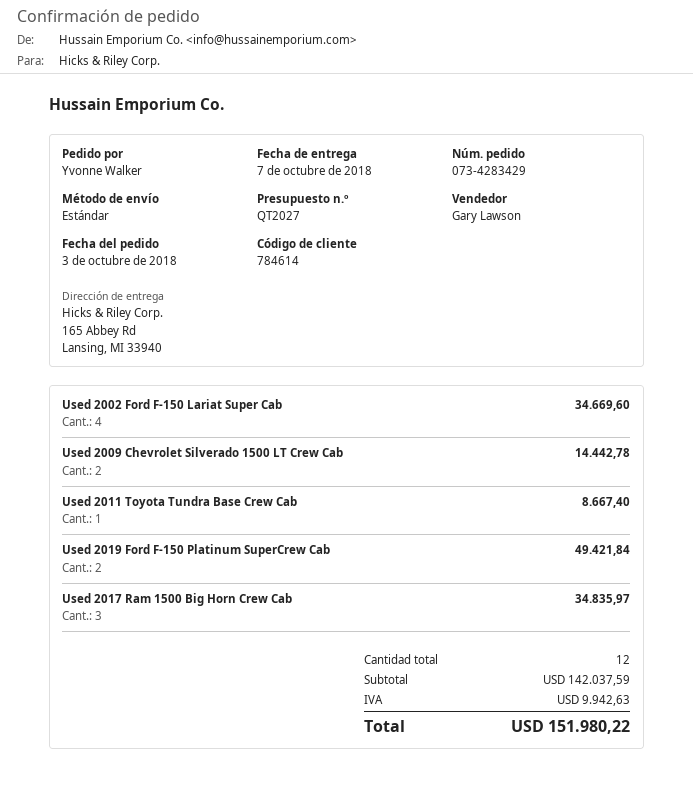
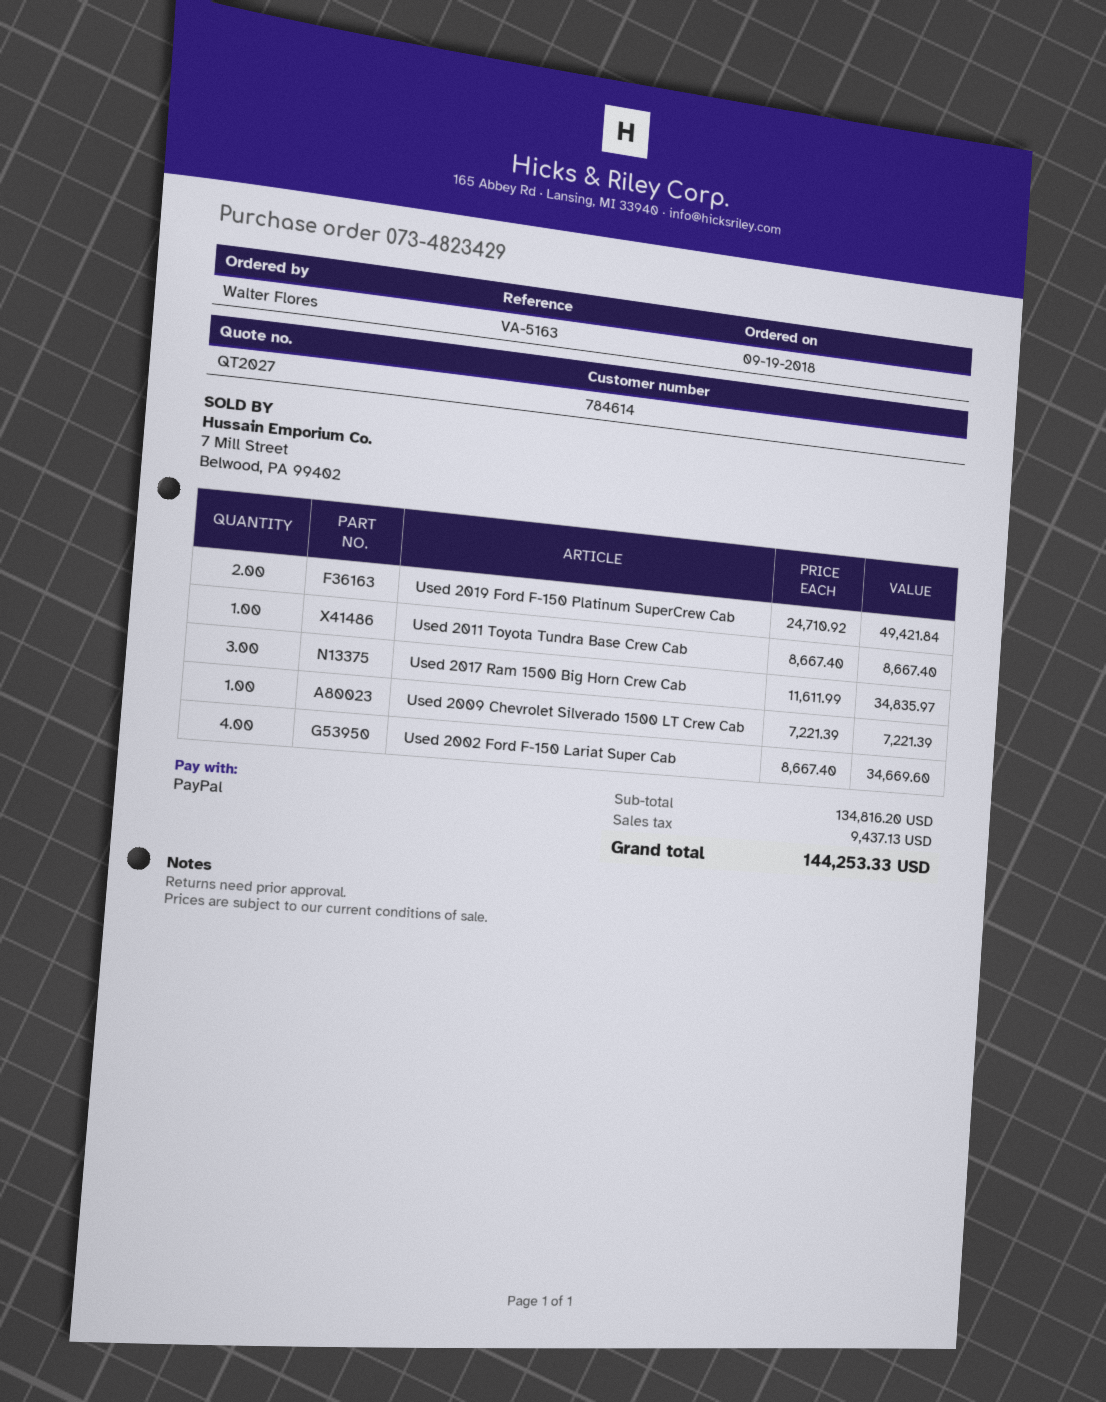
order number: 073-4283429 -> 073-4823429
order date: 2018-10-03 -> 2018-09-19
ordered by: Yvonne Walker -> Walter Flores
Used 2009 Chevrolet Silverado 1500 LT Crew Cab: 2 for 14442.78 -> 1 for 7221.39
subtotal: 142037.59 -> 134816.20
tax: 9942.63 -> 9437.13
total: 151980.22 -> 144253.33

